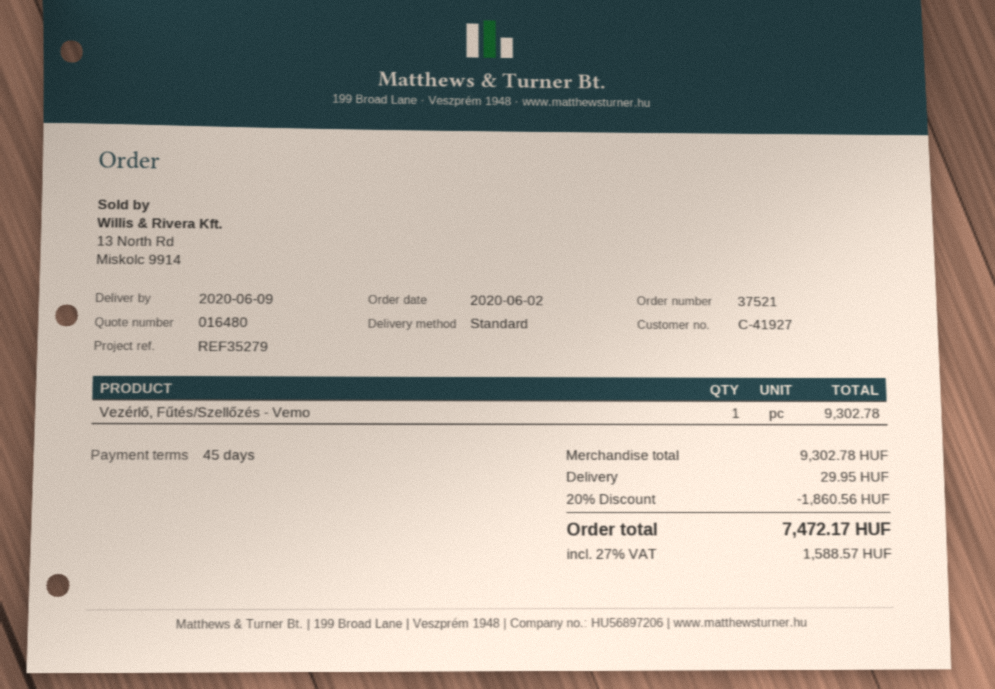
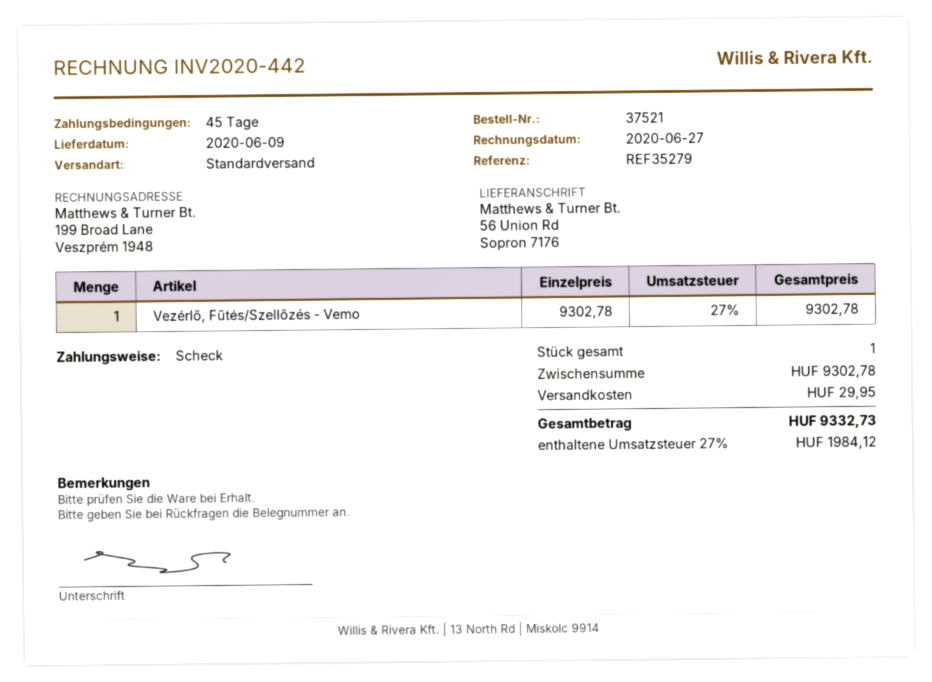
discount: 20% = 1860.56 -> none
tax: 27% = 1588.57 -> 27% = 1984.12
total: 7472.17 -> 9332.73

